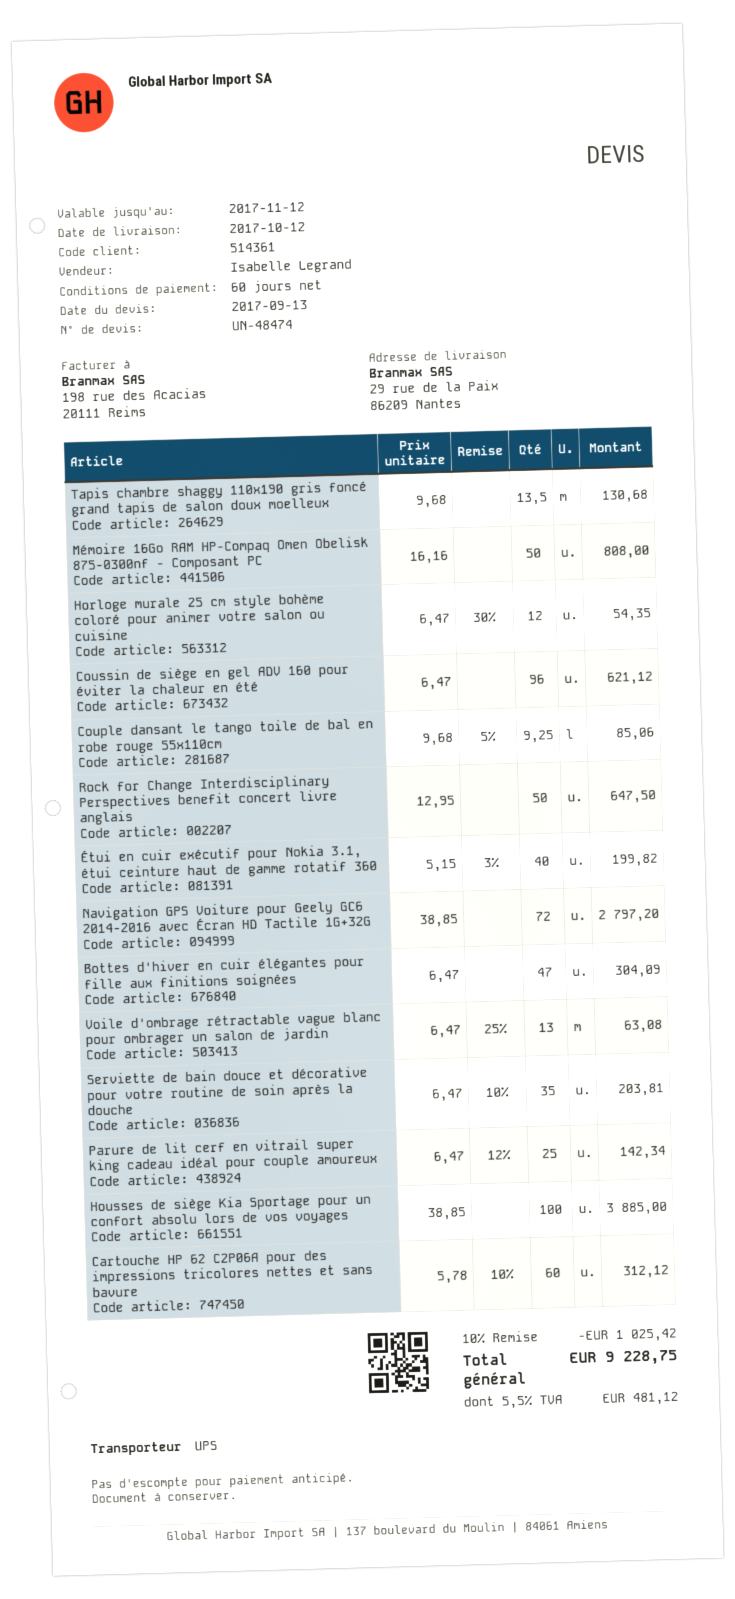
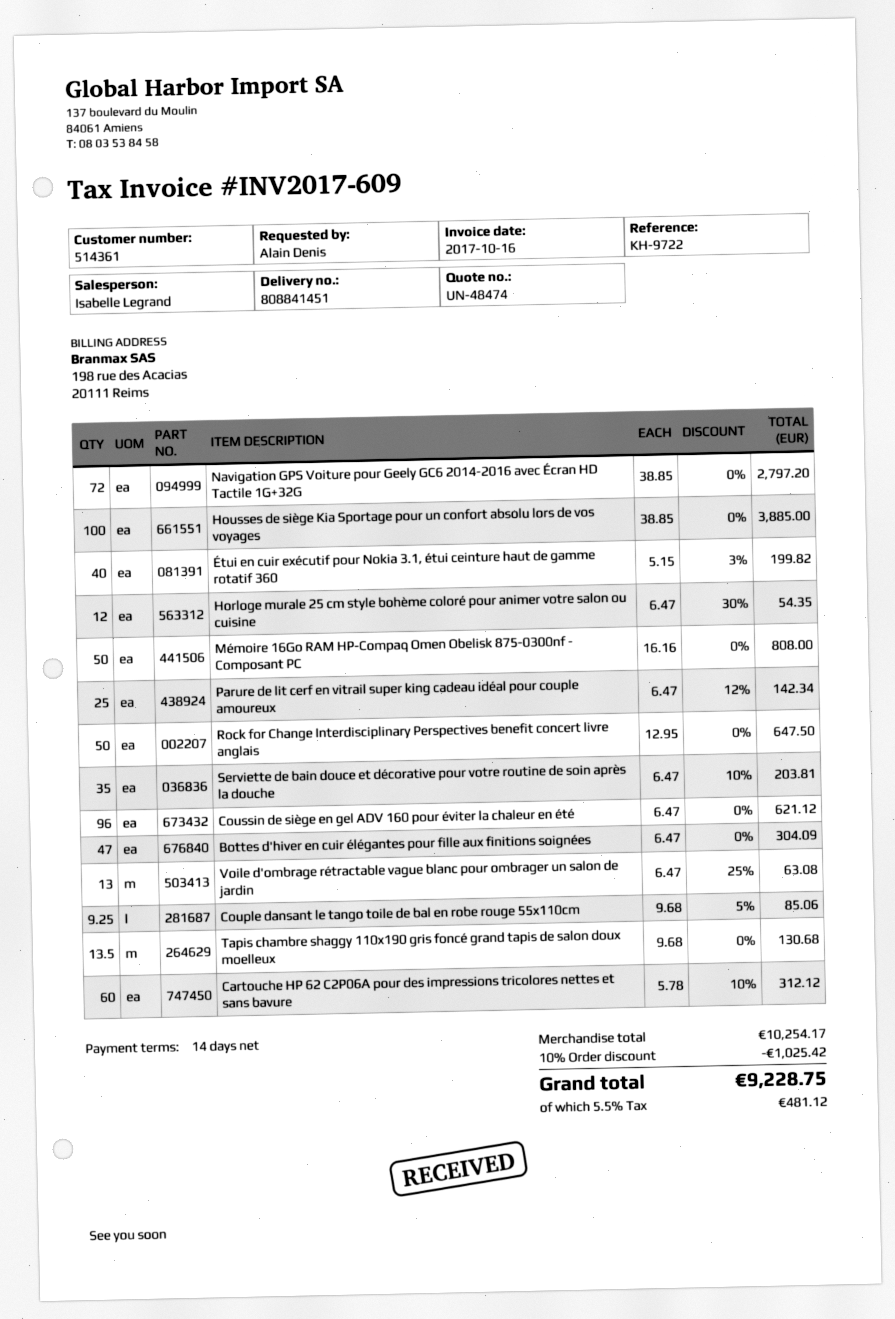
payment terms: 60 days -> 14 days

